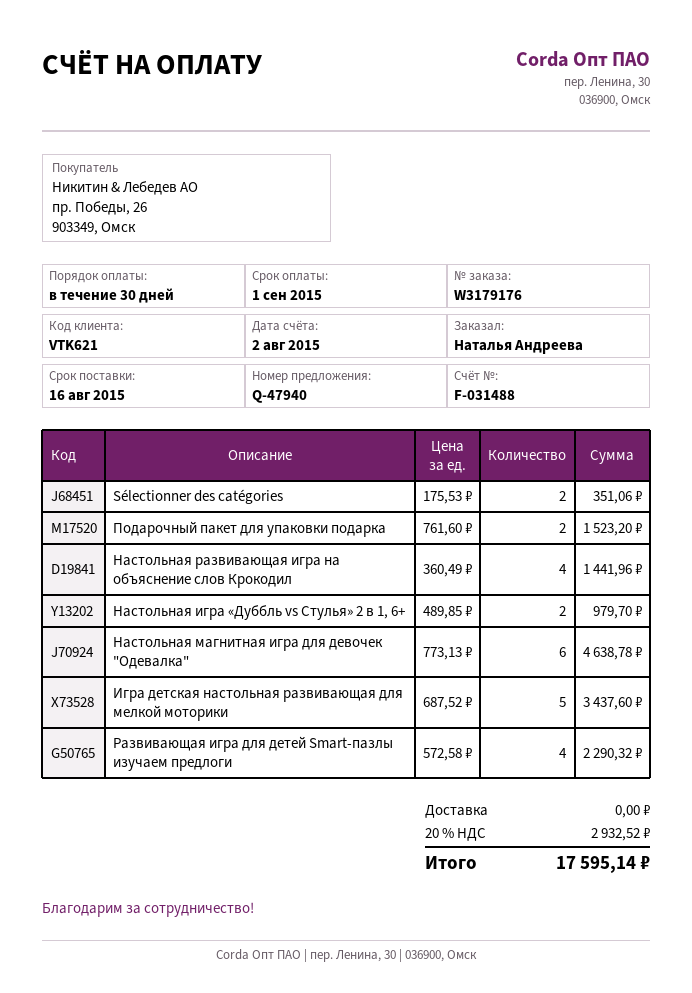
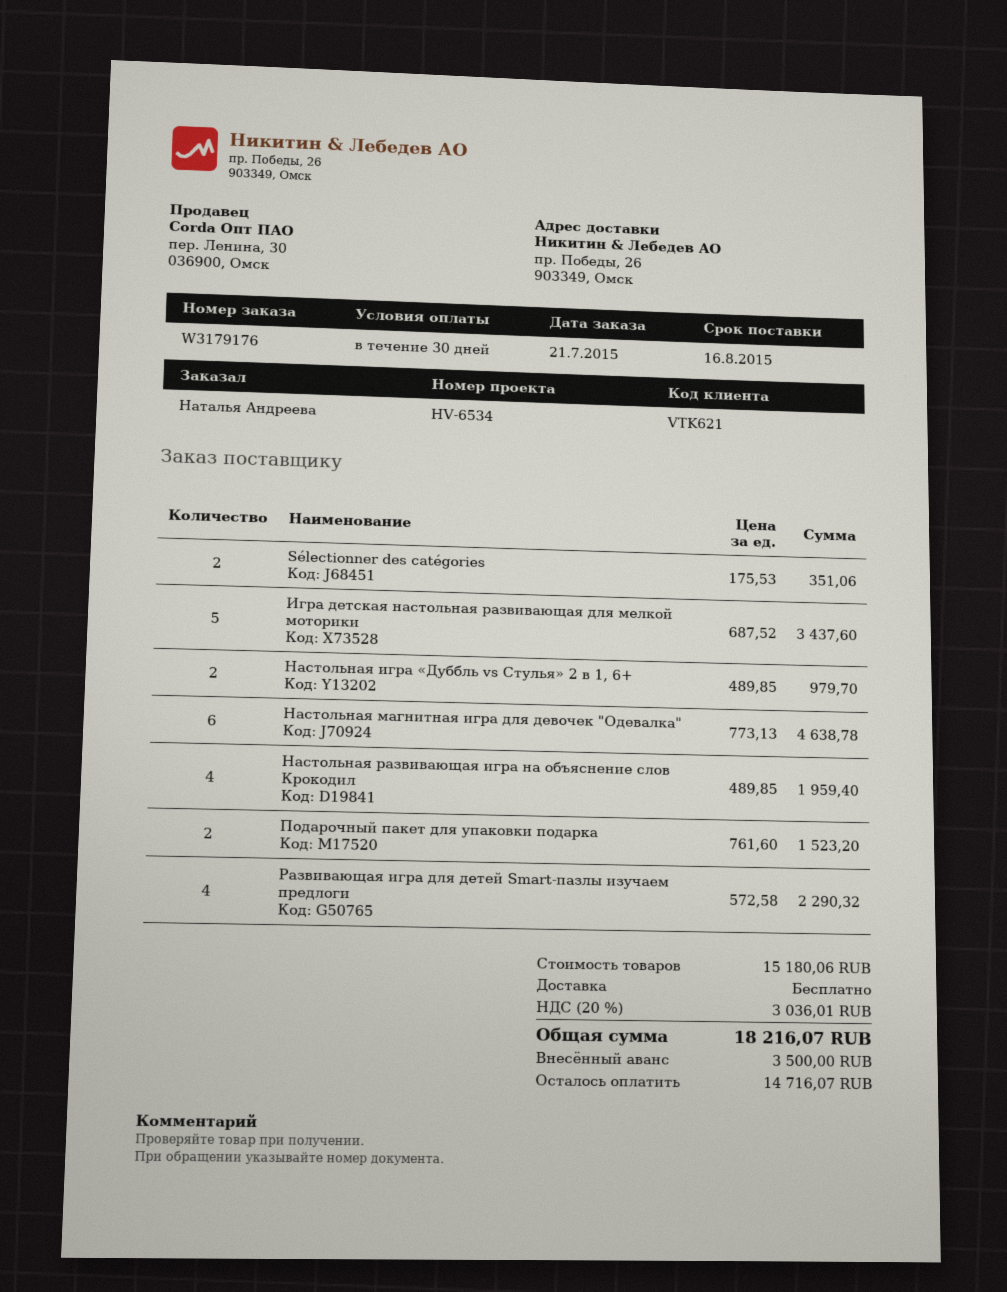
Настольная развивающая игра на объяснение слов Крокодил: 4 x 360.49 = 1441.96 -> 4 x 489.85 = 1959.40
tax: 20% = 2932.52 -> 20% = 3036.01
total: 17595.14 -> 18216.07

